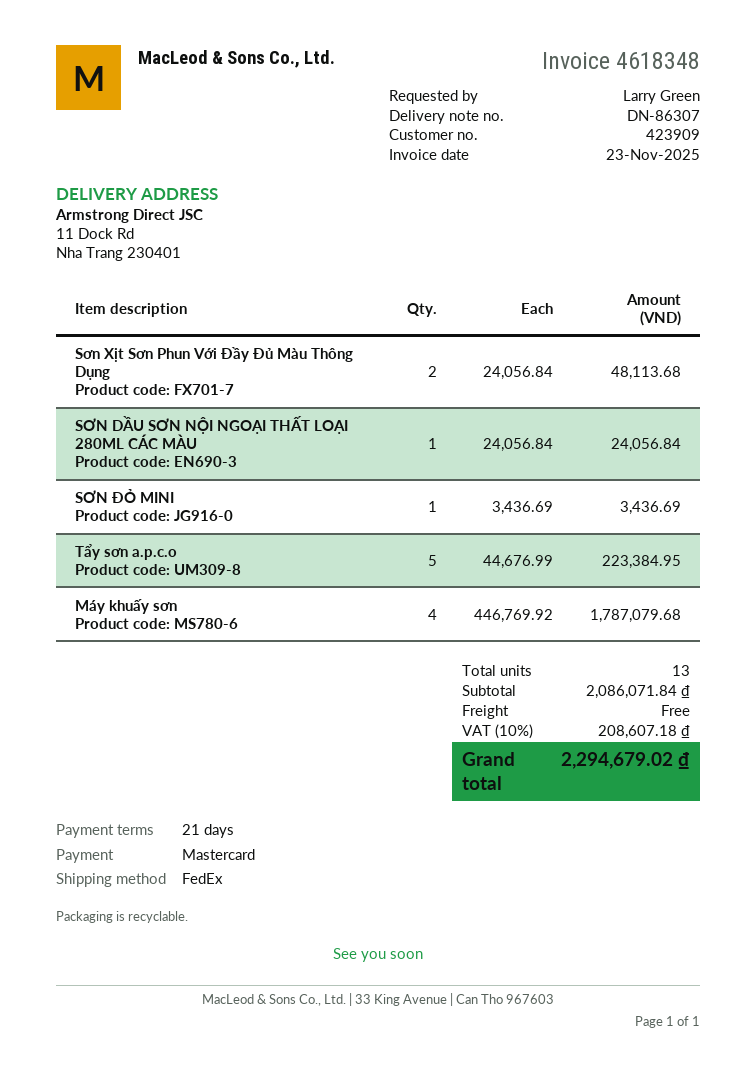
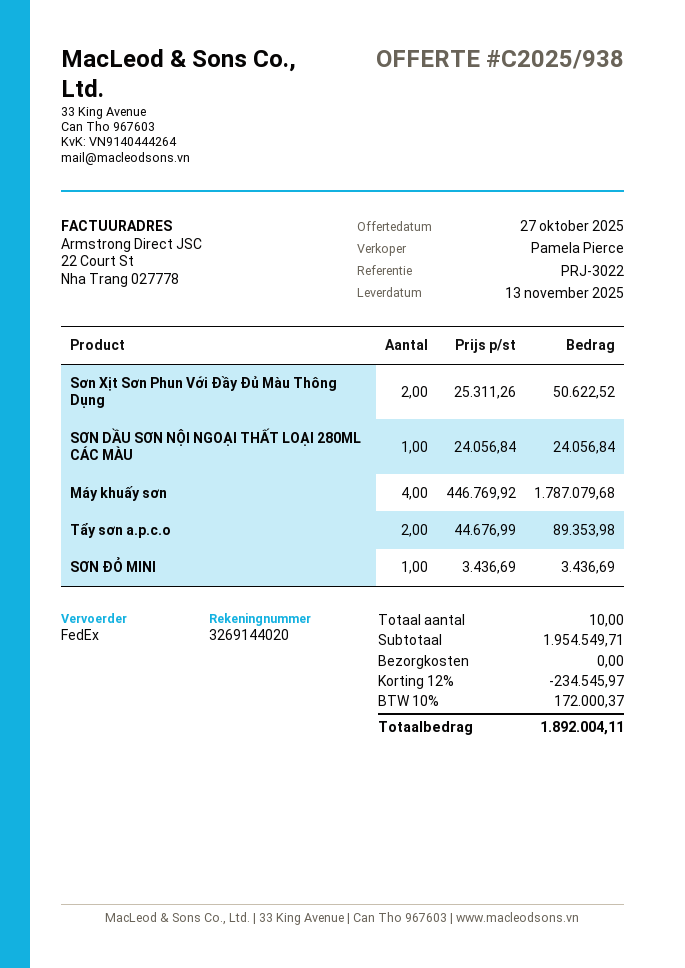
Sơn Xịt Sơn Phun Với Đầy Đủ Màu Thông Dụng: 2 x 24056.84 = 48113.68 -> 2 x 25311.26 = 50622.52
Tẩy sơn a.p.c.o: 5 x 44676.99 = 223384.95 -> 2 x 44676.99 = 89353.98
total quantity: 13 -> 10
subtotal: 2086071.84 -> 1954549.71
discount: none -> 12% = 234545.97
tax: 10% = 208607.18 -> 10% = 172000.37
total: 2294679.02 -> 1892004.11

